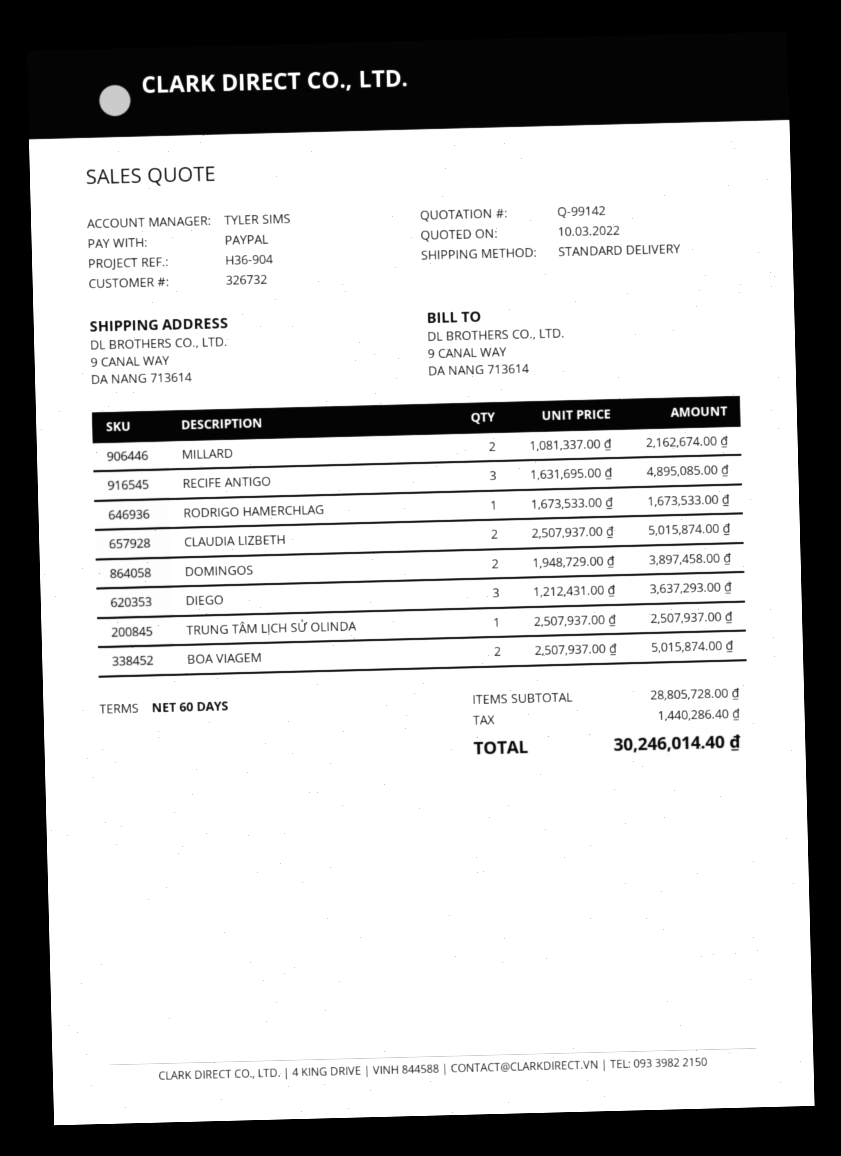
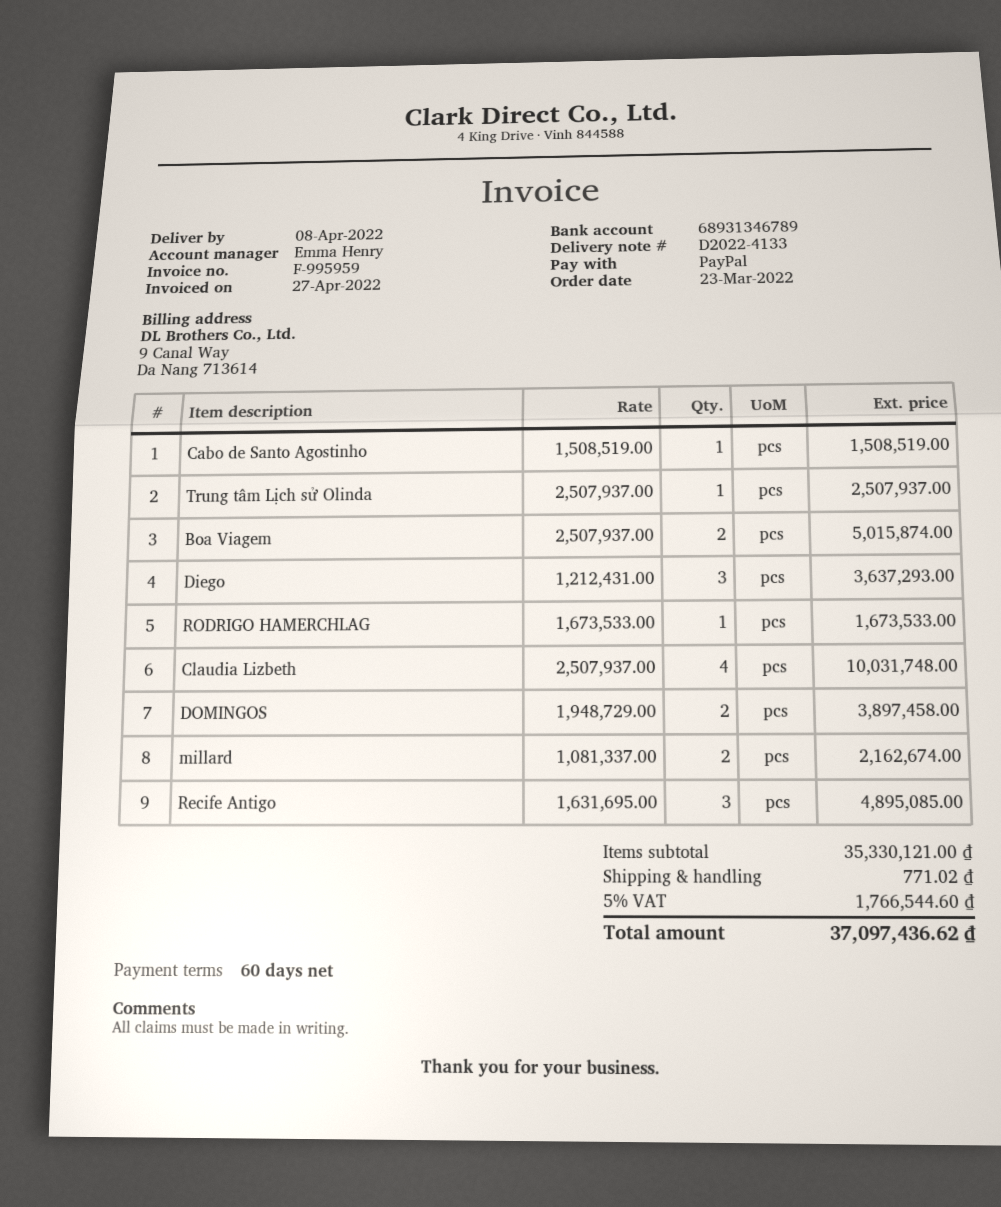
sales rep: TYLER SIMS -> Emma Henry
CLAUDIA LIZBETH: 2 x 2507937.00 = 5015874.00 -> 4 x 2507937.00 = 10031748.00
Cabo de Santo Agostinho: none -> 1 x 1508519.00 = 1508519.00
subtotal: 28805728.00 -> 35330121.00
shipping: none -> 771.02
tax: 1440286.40 -> 1766544.60
total: 30246014.40 -> 37097436.62

